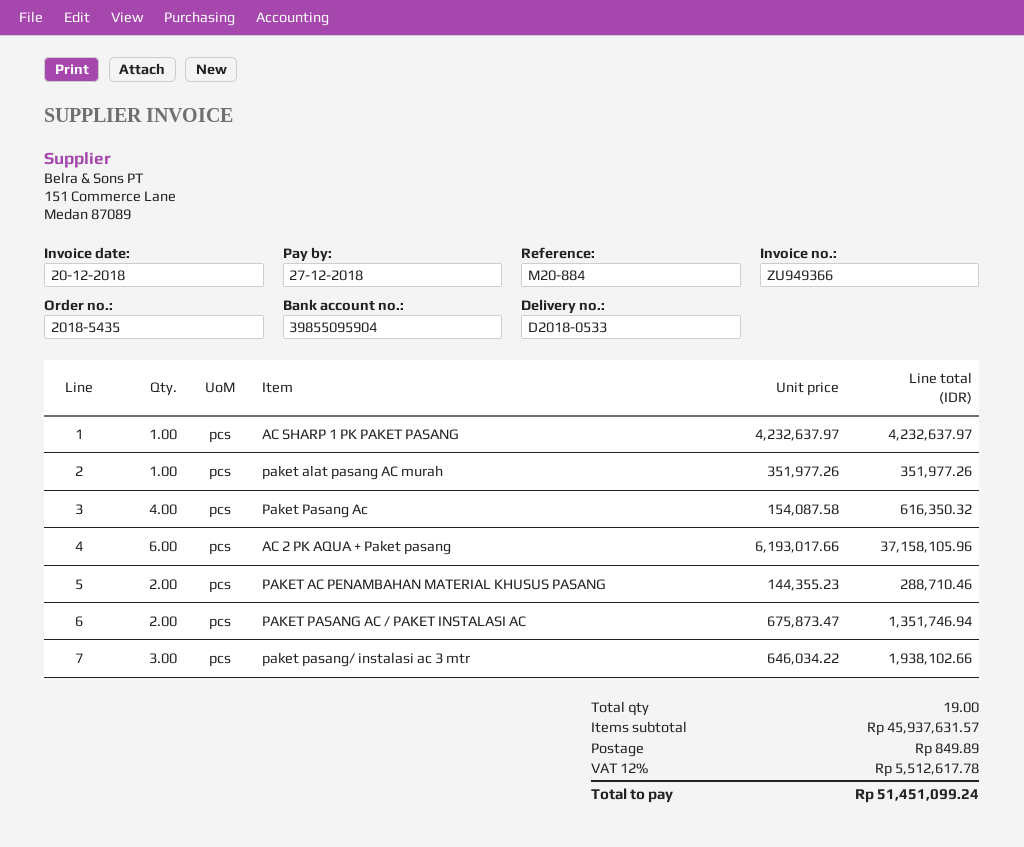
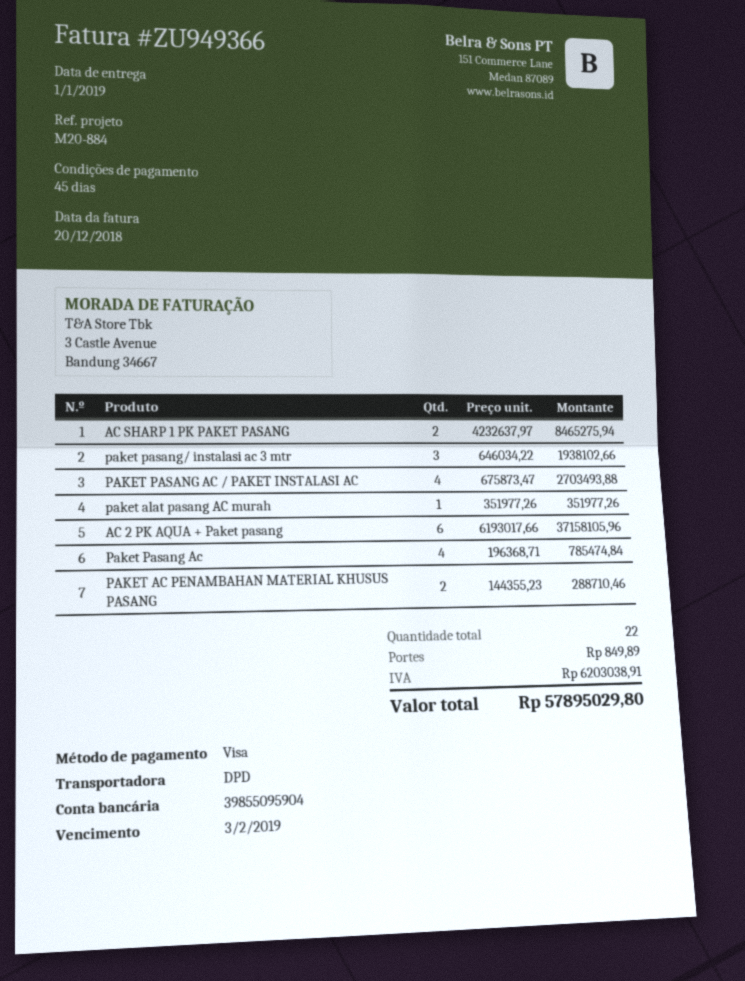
due date: 2018-12-27 -> 2019-02-03
AC SHARP 1 PK PAKET PASANG: 1 x 4232637.97 = 4232637.97 -> 2 x 4232637.97 = 8465275.94
Paket Pasang Ac: 4 x 154087.58 = 616350.32 -> 4 x 196368.71 = 785474.84
PAKET PASANG AC / PAKET INSTALASI AC: 2 x 675873.47 = 1351746.94 -> 4 x 675873.47 = 2703493.88
total quantity: 19 -> 22
tax: 5512617.78 -> 6203038.91
total: 51451099.24 -> 57895029.80

